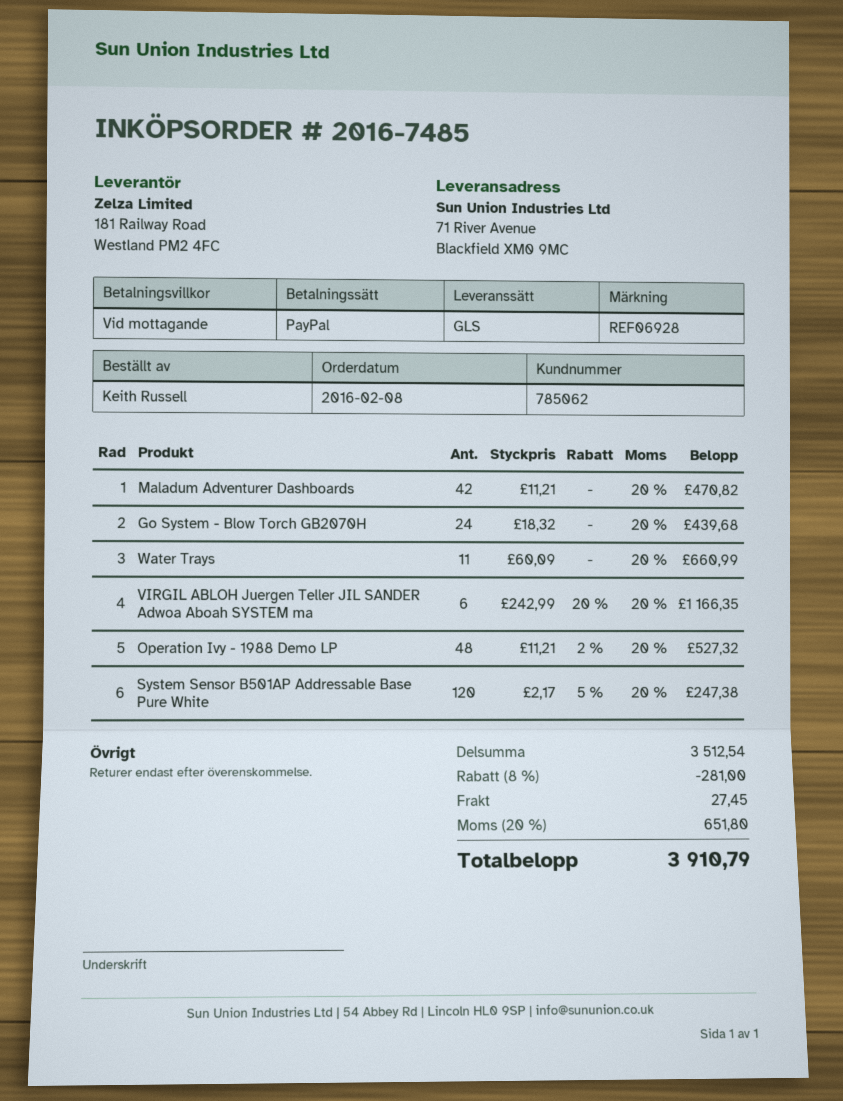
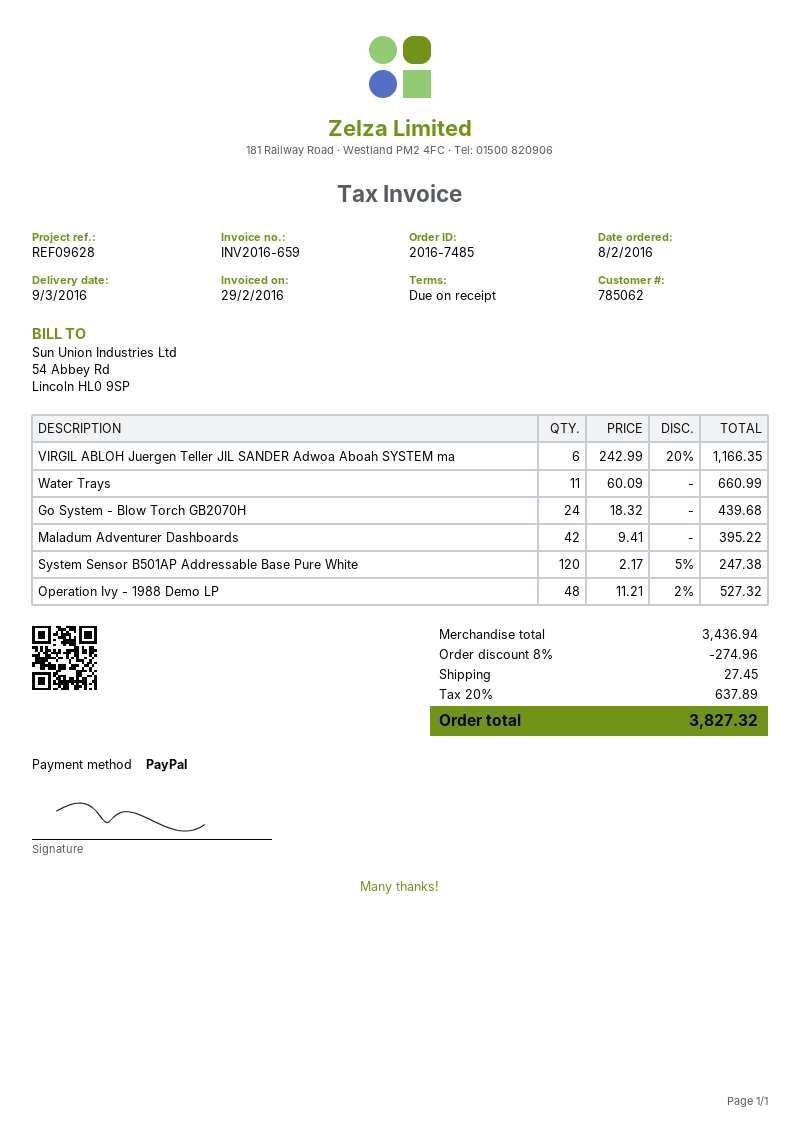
reference: REF06928 -> REF09628
Maladum Adventurer Dashboards: 42 x 11.21 = 470.82 -> 42 x 9.41 = 395.22
subtotal: 3512.54 -> 3436.94
discount: 8% = 281.00 -> 8% = 274.96
tax: 20% = 651.80 -> 20% = 637.89
total: 3910.79 -> 3827.32

